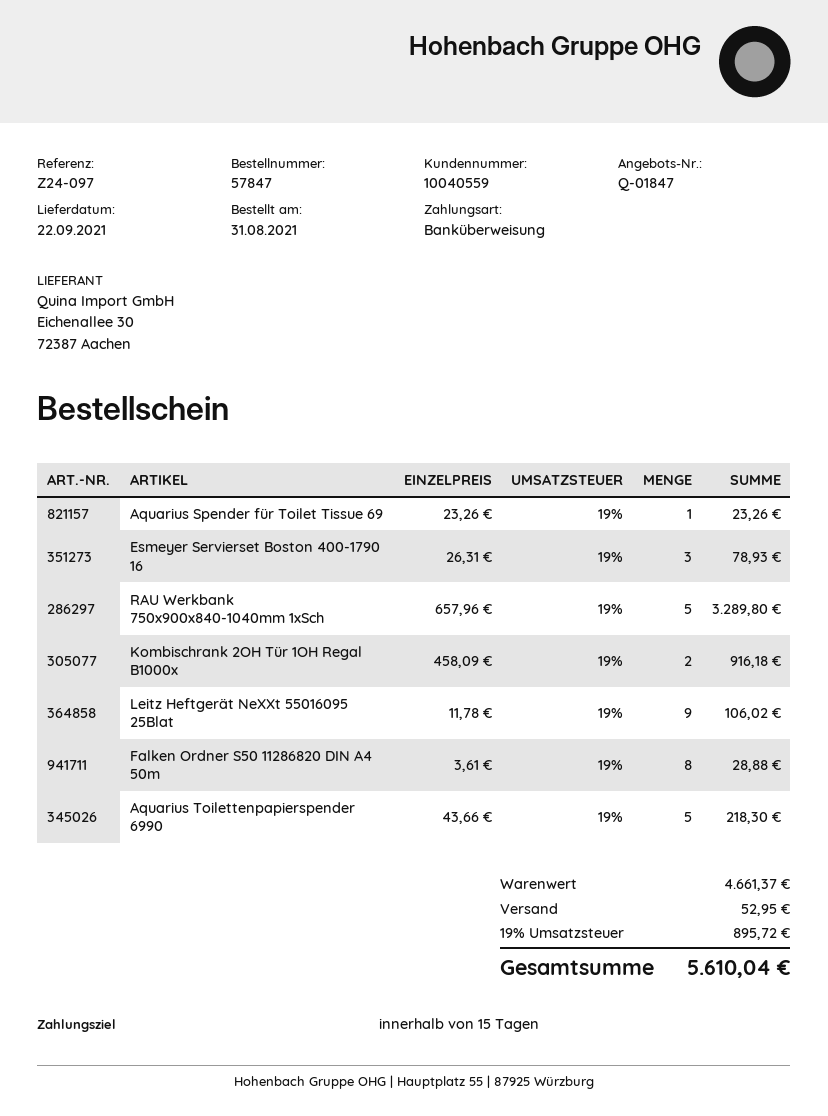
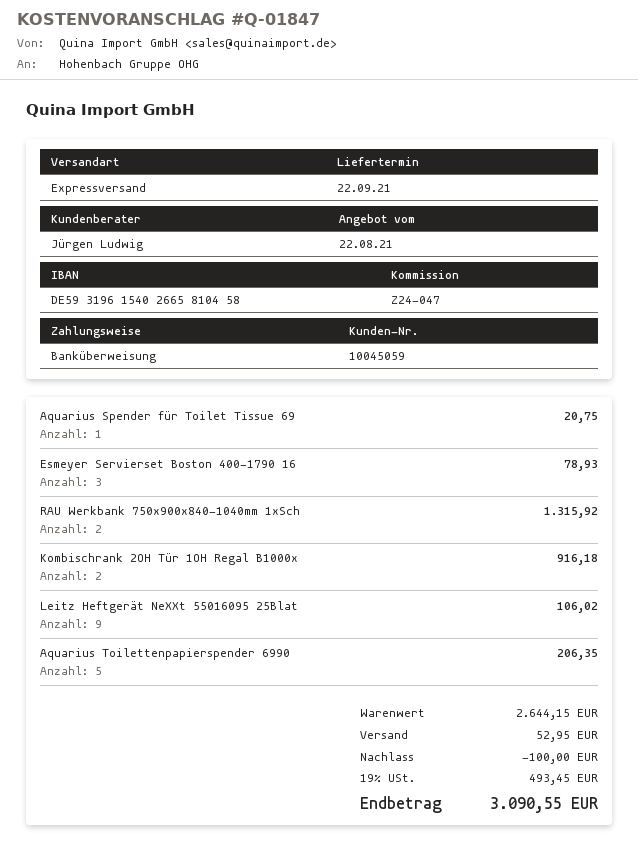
customer number: 10040559 -> 10045059
reference: Z24-097 -> Z24-047
Aquarius Spender für Toilet Tissue 69: 1 for 23.26 -> 1 for 20.75
RAU Werkbank 750x900x840-1040mm 1xSch: 5 for 3289.80 -> 2 for 1315.92
Falken Ordner S50 11286820 DIN A4 50m: 8 for 28.88 -> none
Aquarius Toilettenpapierspender 6990: 5 for 218.30 -> 5 for 206.35
subtotal: 4661.37 -> 2644.15
discount: none -> 100.00
tax: 19% = 895.72 -> 19% = 493.45
total: 5610.04 -> 3090.55

